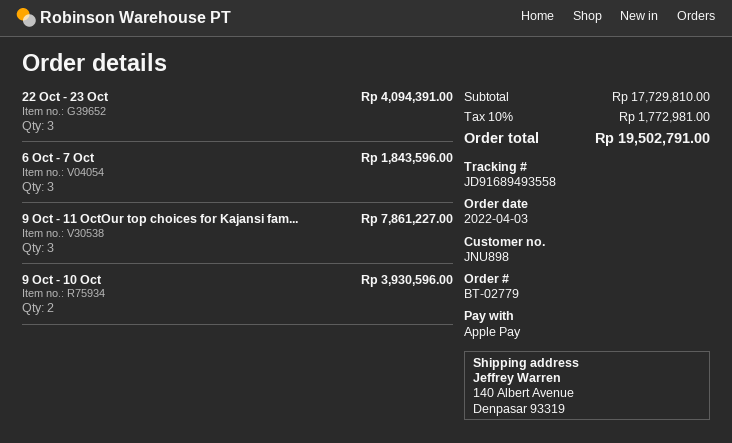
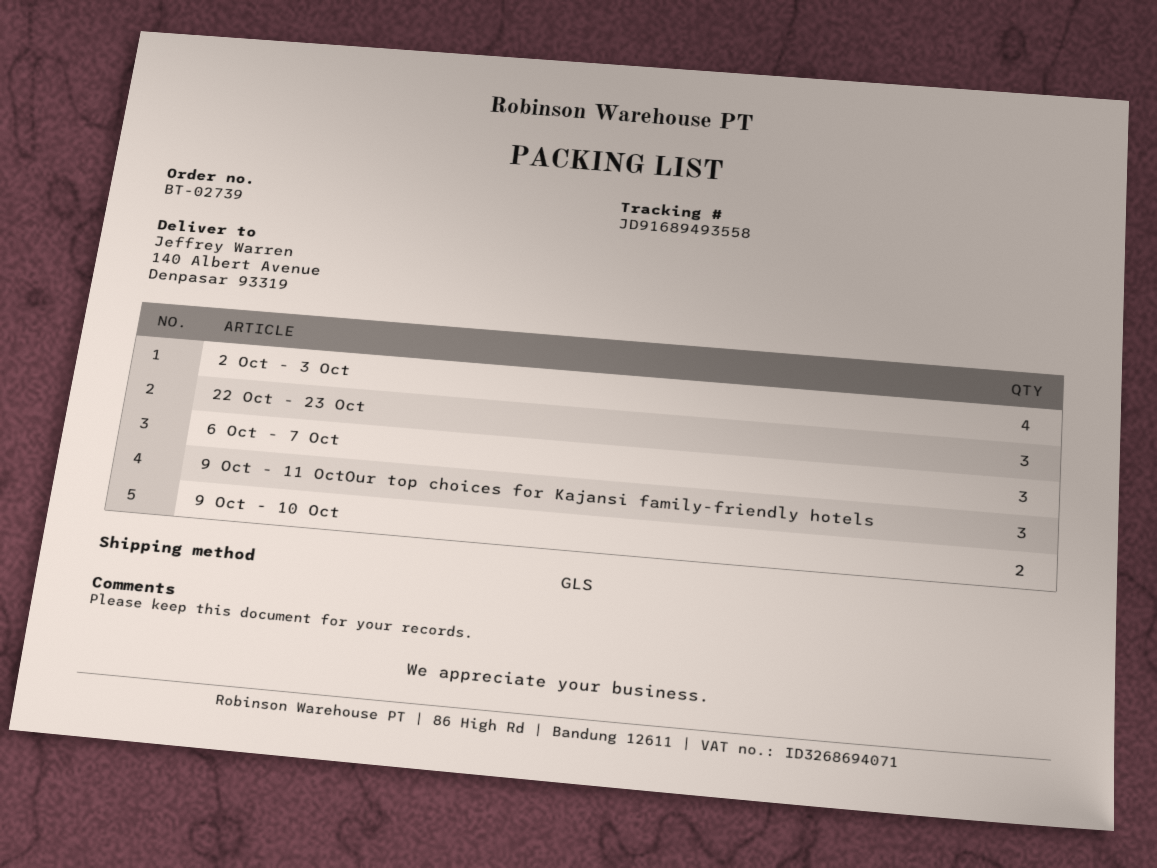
order number: BT-02779 -> BT-02739
2 Oct - 3 Oct: none -> 4

